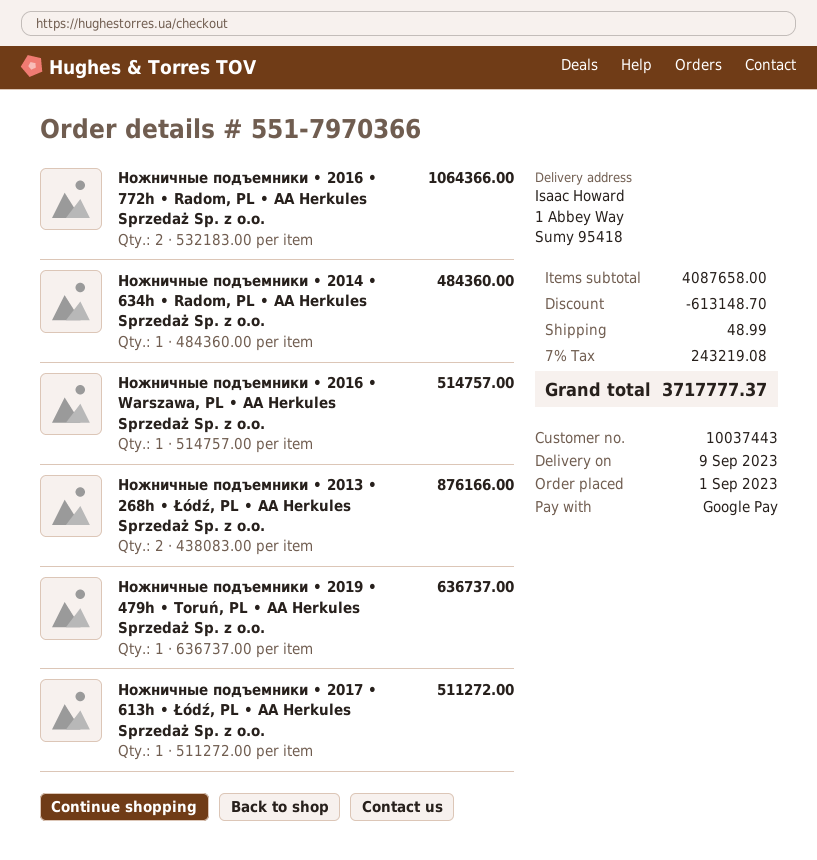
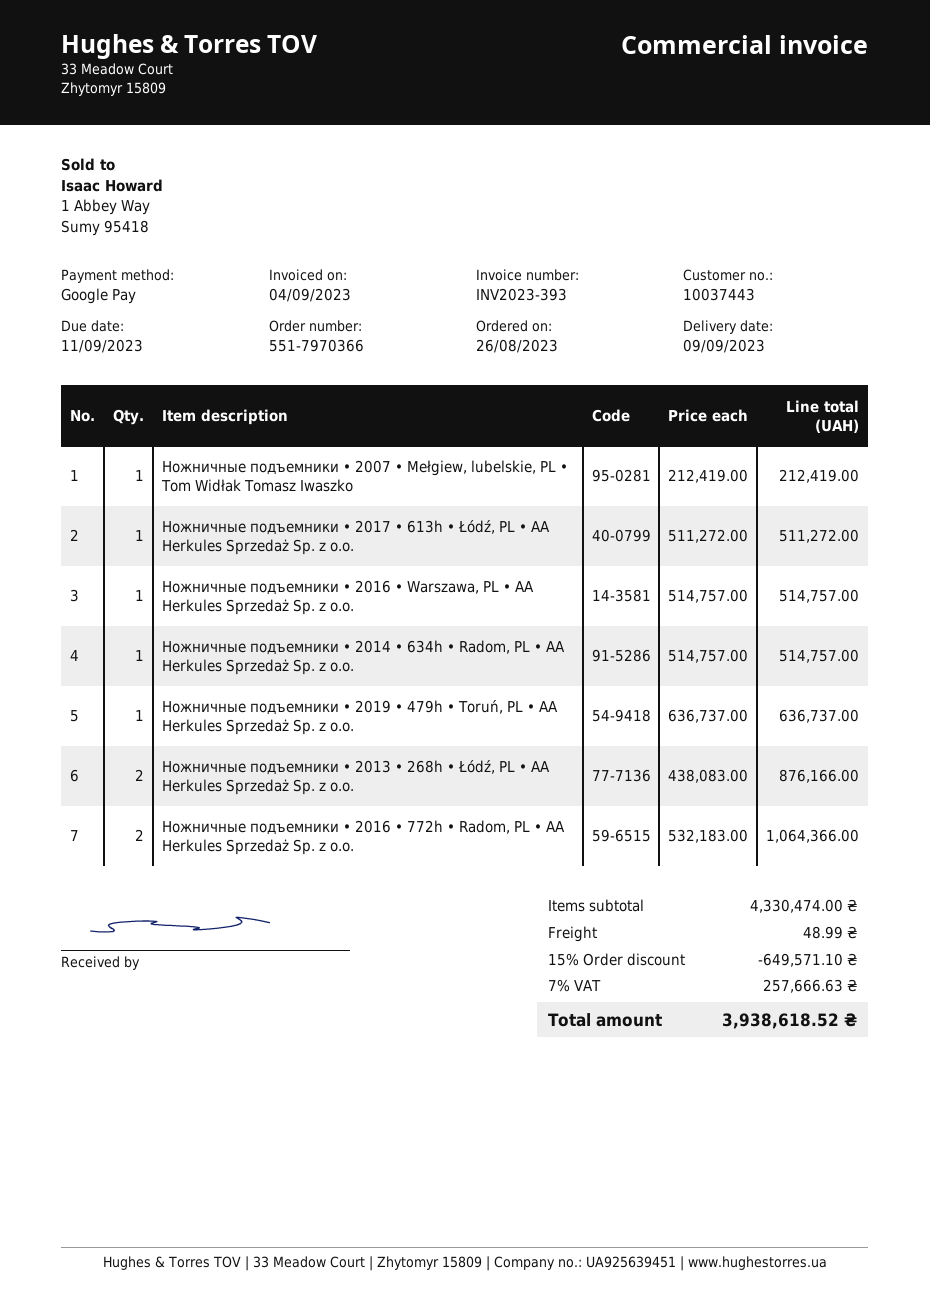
order date: 2023-09-01 -> 2023-08-26
Ножничные подъемники • 2014 • 634h • Radom, PL • AA Herkules Sprzedaż Sp. z o.o.: 1 x 484360.00 = 484360.00 -> 1 x 514757.00 = 514757.00
Ножничные подъемники • 2007 • Mełgiew, lubelskie, PL • Tom Widłak Tomasz Iwaszko: none -> 1 x 212419.00 = 212419.00
subtotal: 4087658.00 -> 4330474.00
discount: 613148.70 -> 649571.10
tax: 7% = 243219.08 -> 7% = 257666.63
total: 3717777.37 -> 3938618.52

